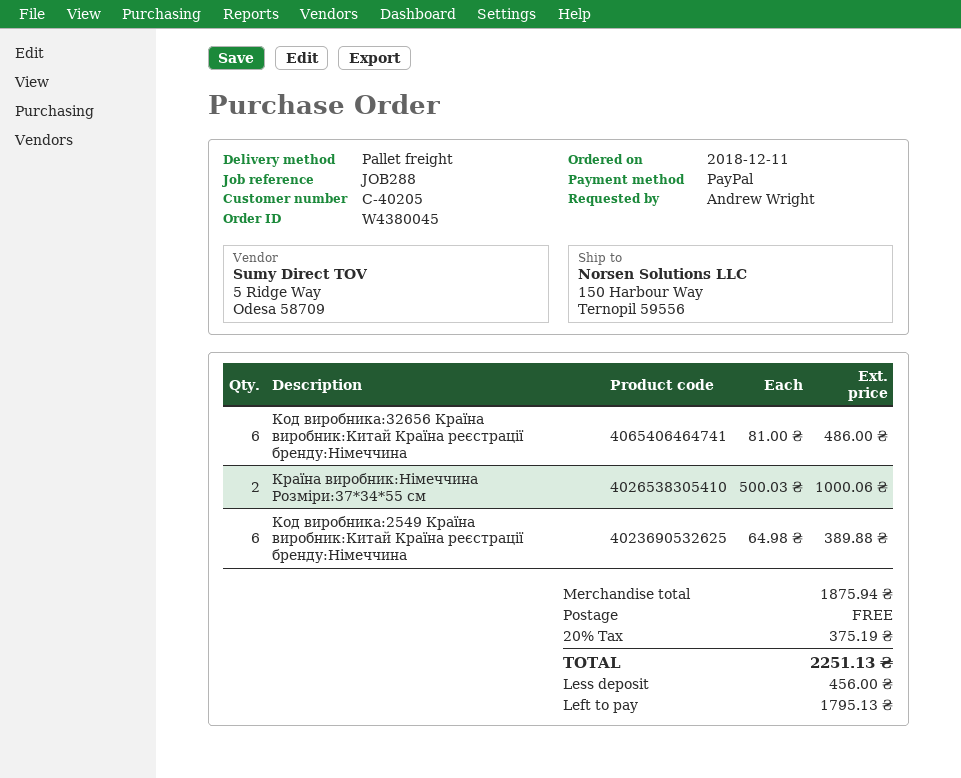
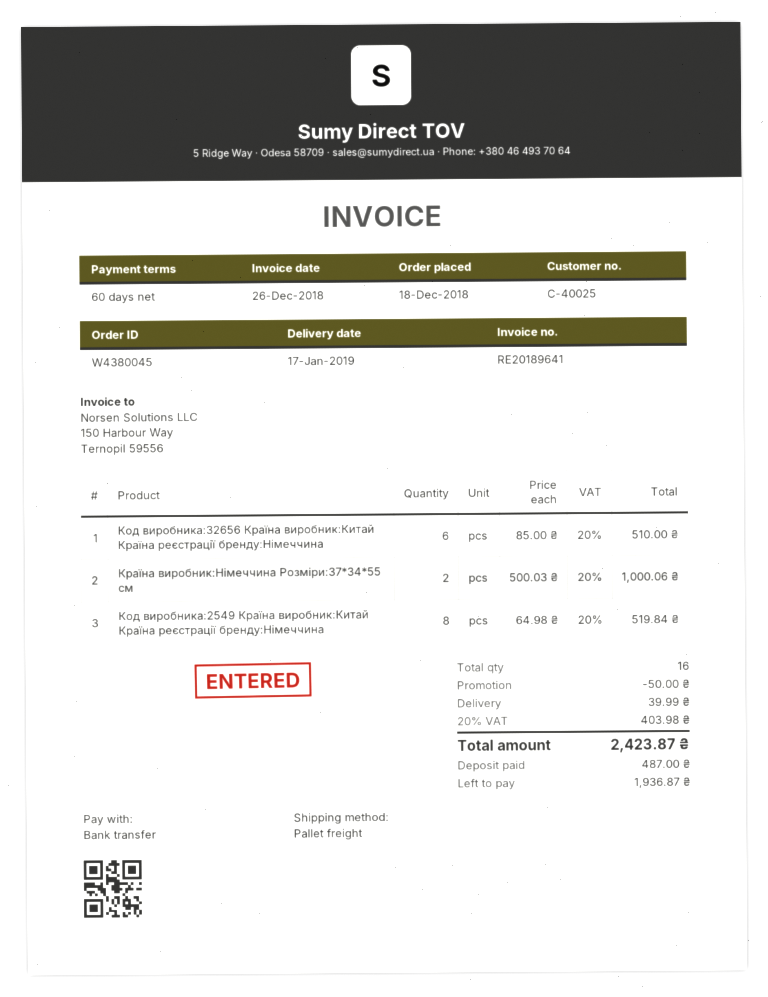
order date: 2018-12-11 -> 2018-12-18
customer number: C-40205 -> C-40025
payment method: PayPal -> bank transfer
Код виробника:32656 Країна виробник:Китай Країна реєстрації бренду:Німеччина: 6 x 81.00 = 486.00 -> 6 x 85.00 = 510.00
Код виробника:2549 Країна виробник:Китай Країна реєстрації бренду:Німеччина: 6 x 64.98 = 389.88 -> 8 x 64.98 = 519.84
discount: none -> 50.00
shipping: 0.00 -> 39.99
tax: 20% = 375.19 -> 20% = 403.98
total: 2251.13 -> 2423.87
deposit: 456.00 -> 487.00
balance: 1795.13 -> 1936.87

